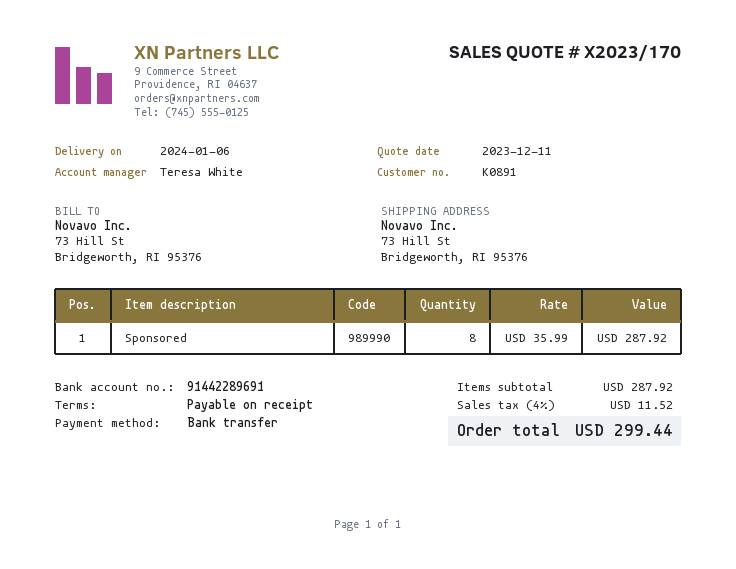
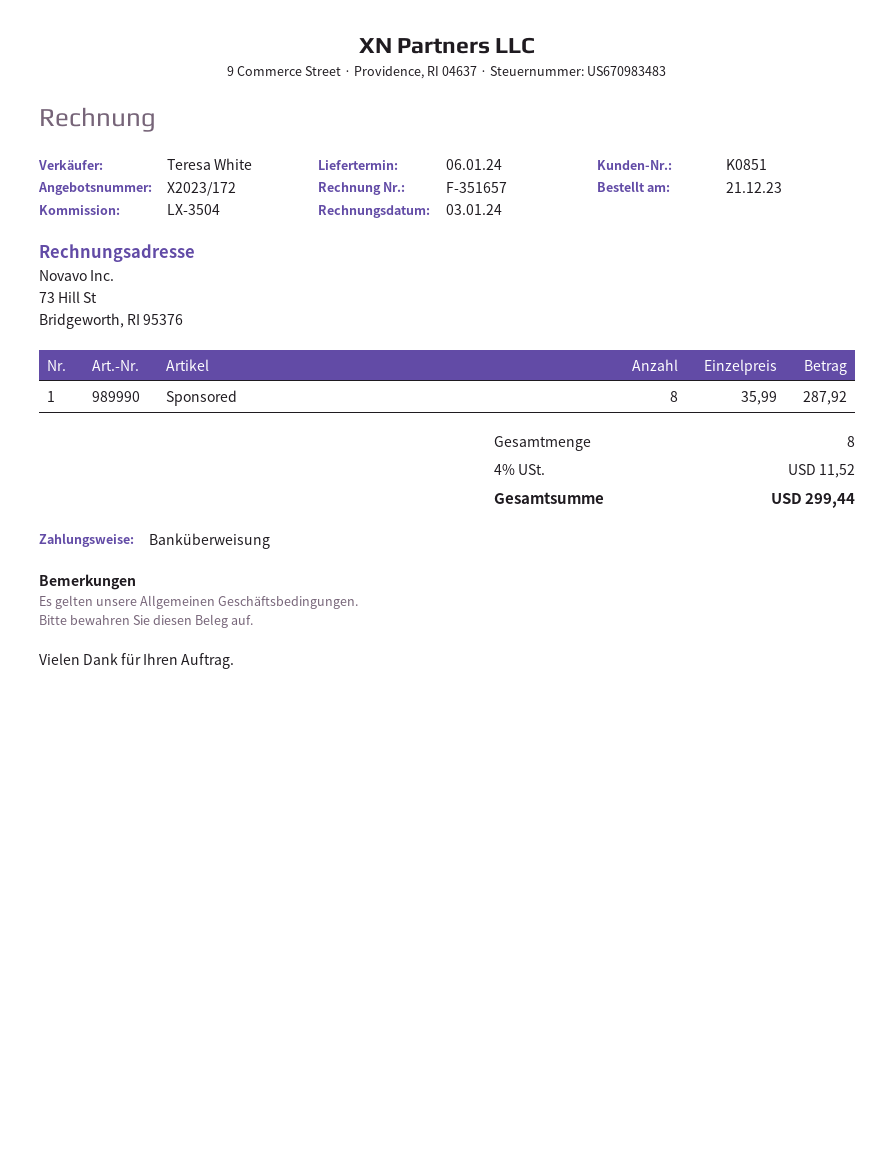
quote number: X2023/170 -> X2023/172
customer number: K0891 -> K0851

